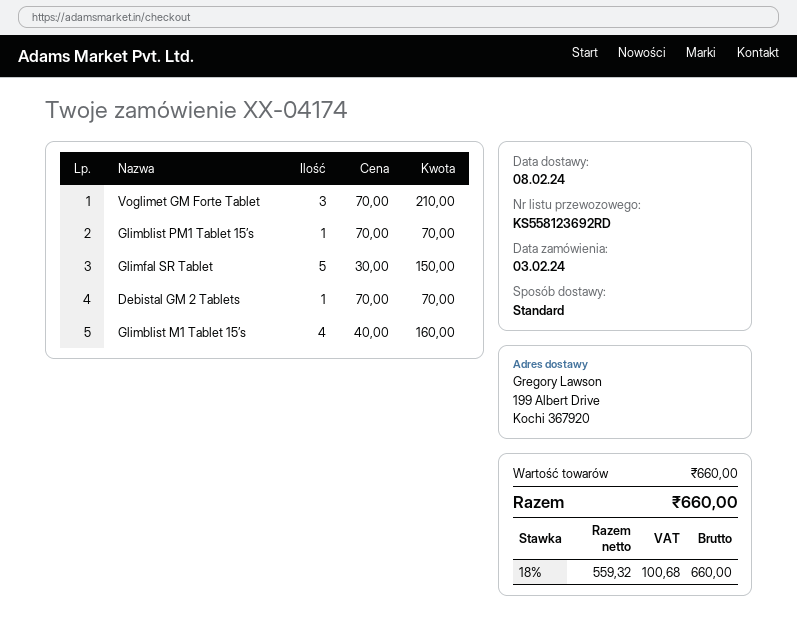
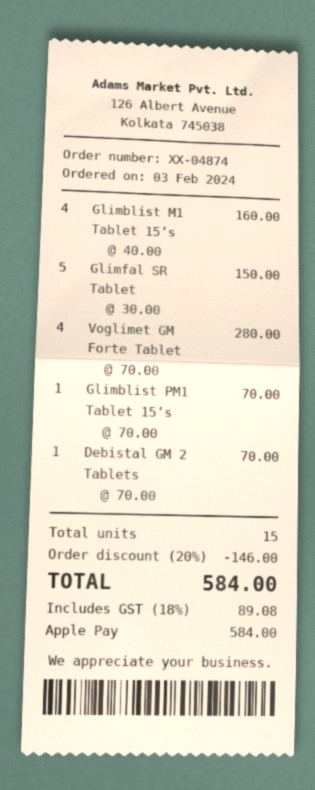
order number: XX-04174 -> XX-04874
Voglimet GM Forte Tablet: 3 x 70.00 = 210.00 -> 4 x 70.00 = 280.00
discount: none -> 20% = 146.00
tax: 18% = 100.68 -> 18% = 89.08
total: 660.00 -> 584.00

